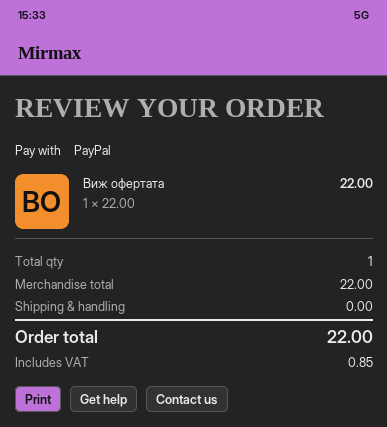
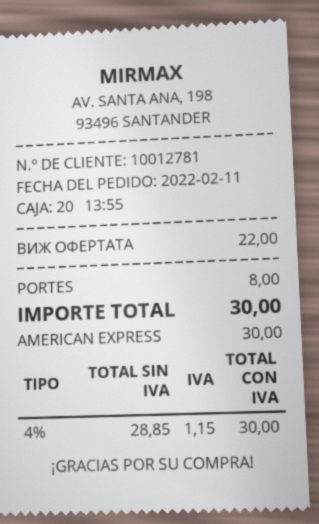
payment method: PayPal -> American Express
shipping: 0.00 -> 8.00
tax: 0.85 -> 1.15
total: 22.00 -> 30.00

